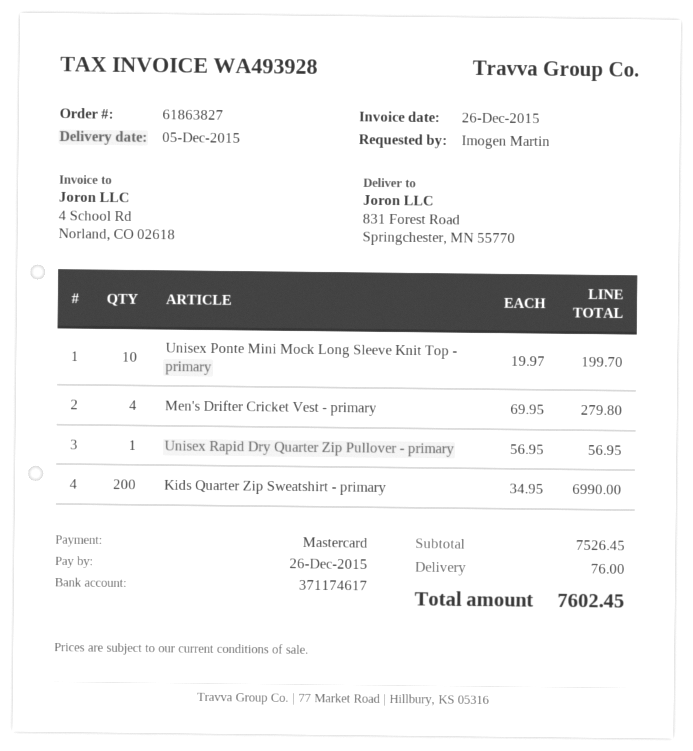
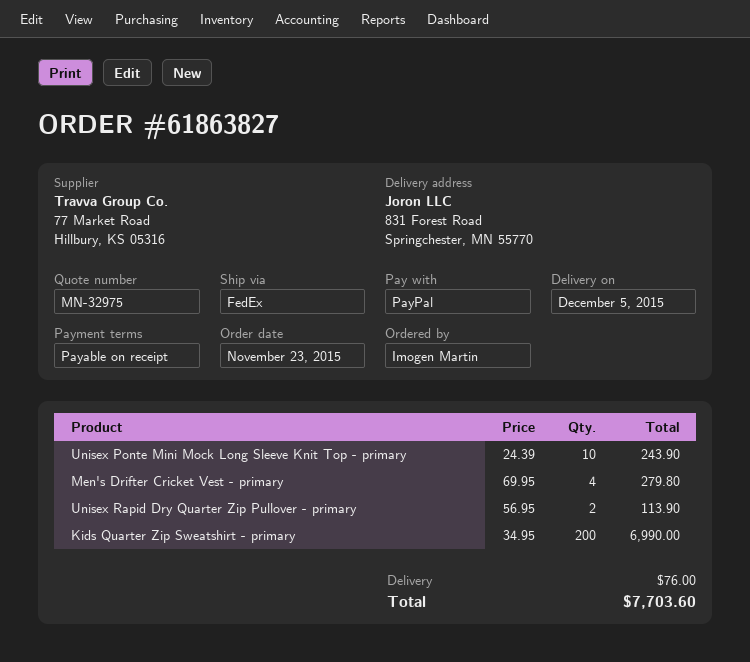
payment method: Mastercard -> PayPal
Unisex Ponte Mini Mock Long Sleeve Knit Top - primary: 10 x 19.97 = 199.70 -> 10 x 24.39 = 243.90
Unisex Rapid Dry Quarter Zip Pullover - primary: 1 x 56.95 = 56.95 -> 2 x 56.95 = 113.90
total: 7602.45 -> 7703.60

